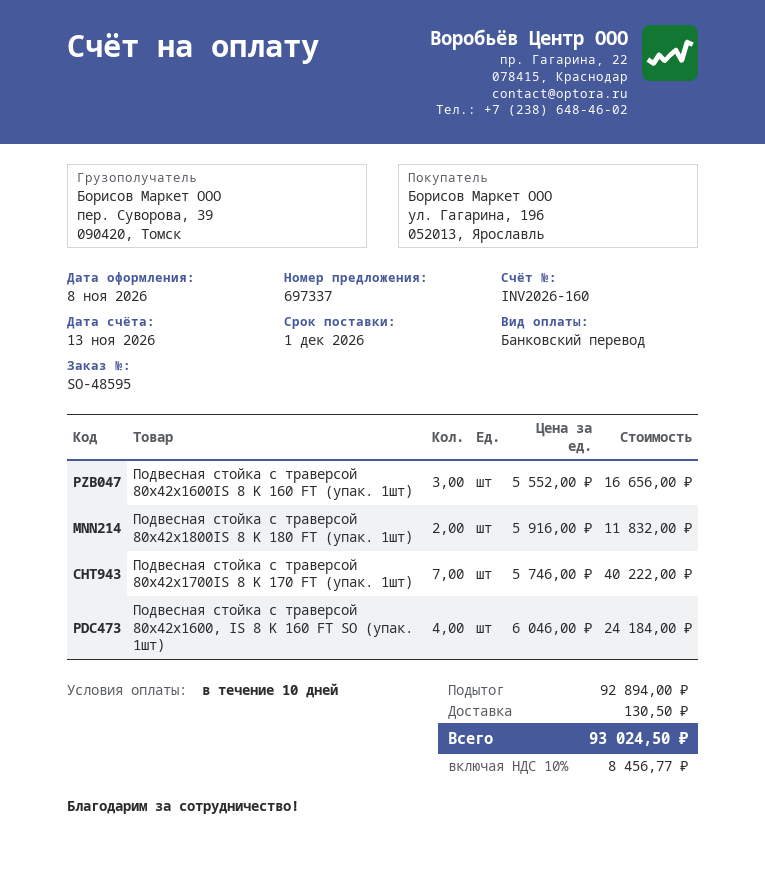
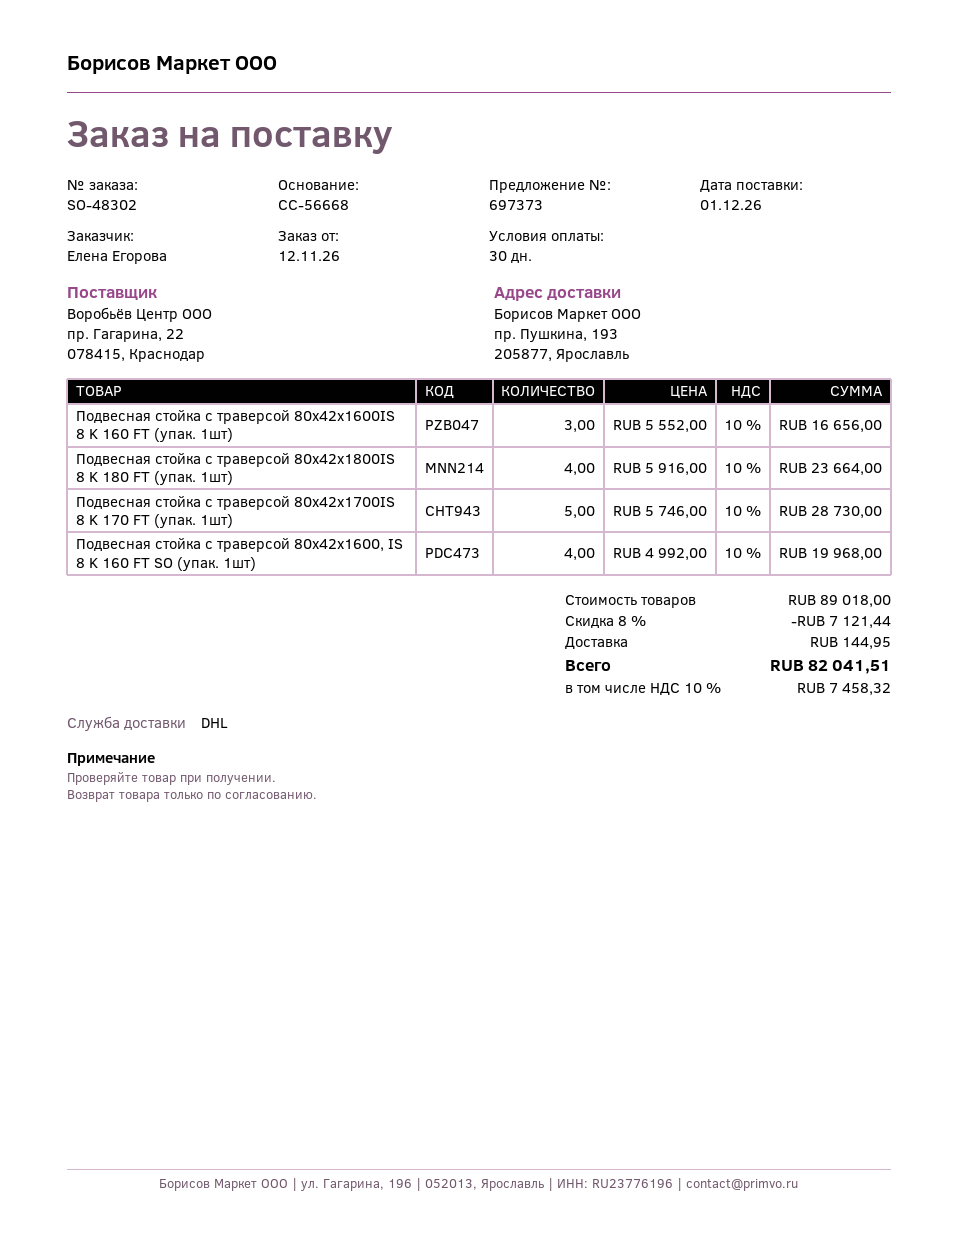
quote number: 697337 -> 697373
order number: SO-48595 -> SO-48302
order date: 2026-11-08 -> 2026-11-12
payment terms: 10 days -> 30 days
ship to: пер. Суворова, 39, 090420, Томск -> пр. Пушкина, 193, 205877, Ярославль
Подвесная стойка с траверсой 80x42x1800IS 8 K 180 FT (упак. 1шт): 2 x 5916.00 = 11832.00 -> 4 x 5916.00 = 23664.00
Подвесная стойка с траверсой 80x42x1700IS 8 K 170 FT (упак. 1шт): 7 x 5746.00 = 40222.00 -> 5 x 5746.00 = 28730.00
Подвесная стойка с траверсой 80x42x1600, IS 8 K 160 FT SO (упак. 1шт): 4 x 6046.00 = 24184.00 -> 4 x 4992.00 = 19968.00
subtotal: 92894.00 -> 89018.00
discount: none -> 8% = 7121.44
shipping: 130.50 -> 144.95
tax: 10% = 8456.77 -> 10% = 7458.32
total: 93024.50 -> 82041.51

